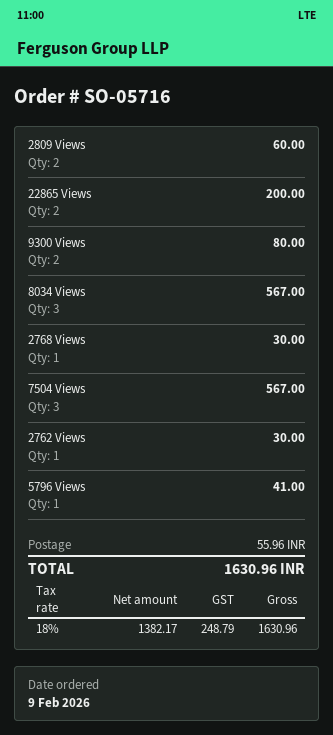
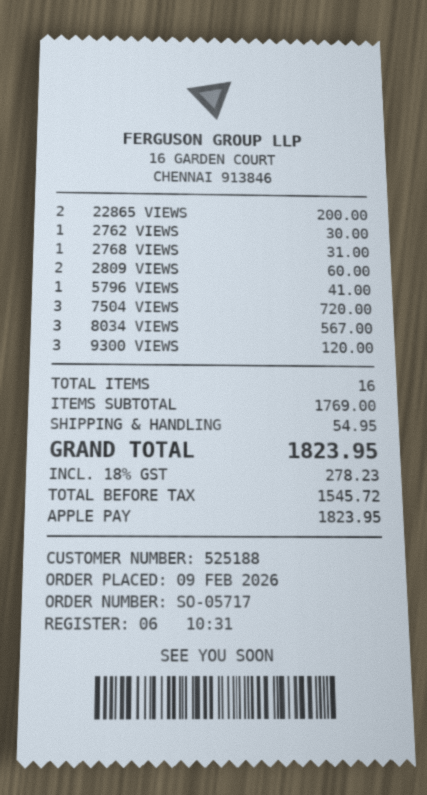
order number: SO-05716 -> SO-05717
9300 Views: 2 for 80.00 -> 3 for 120.00
2768 Views: 1 for 30.00 -> 1 for 31.00
7504 Views: 3 for 567.00 -> 3 for 720.00
shipping: 55.96 -> 54.95
net: 1382.17 -> 1545.72
tax: 18% = 248.79 -> 18% = 278.23
total: 1630.96 -> 1823.95

